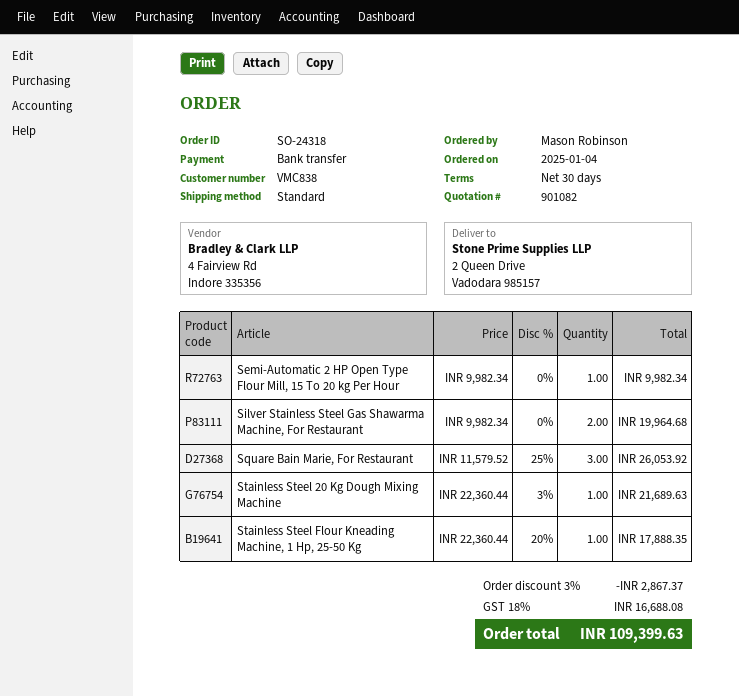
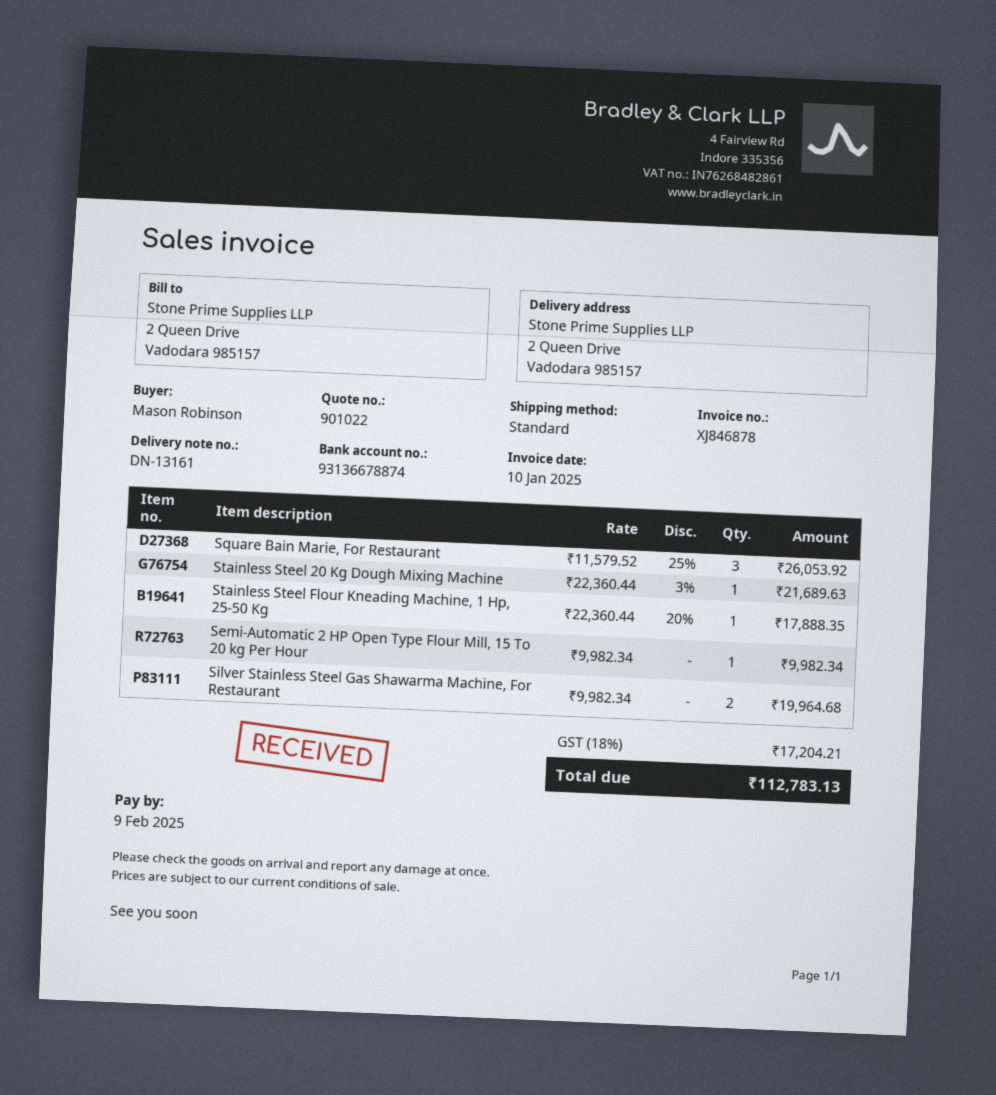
quote number: 901082 -> 901022
discount: 3% = 2867.37 -> none
tax: 18% = 16688.08 -> 18% = 17204.21
total: 109399.63 -> 112783.13

